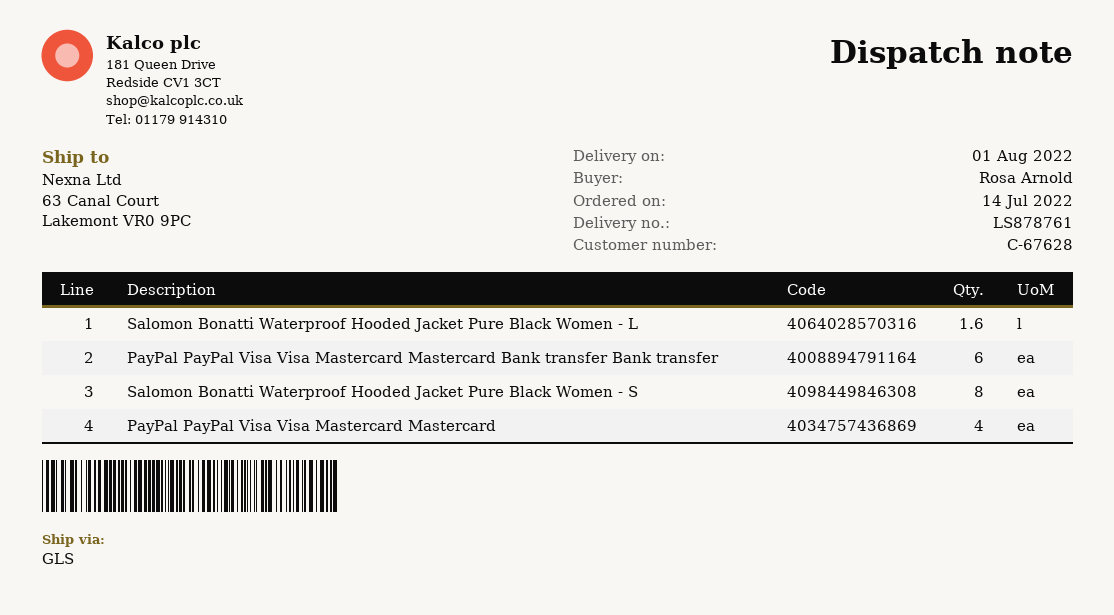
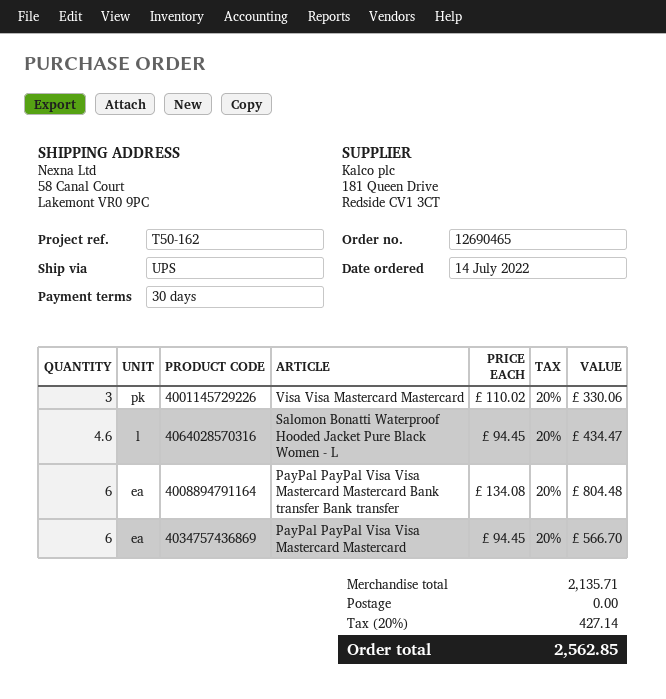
shipping method: GLS -> UPS
ship to: 63 Canal Court, Lakemont VR0 9PC -> 58 Canal Court, Lakemont VR0 9PC
Salomon Bonatti Waterproof Hooded Jacket Pure Black Women - L: 1.6 -> 4.6
Salomon Bonatti Waterproof Hooded Jacket Pure Black Women - S: 8 -> none
PayPal PayPal Visa Visa Mastercard Mastercard: 4 -> 6
Visa Visa Mastercard Mastercard: none -> 3

